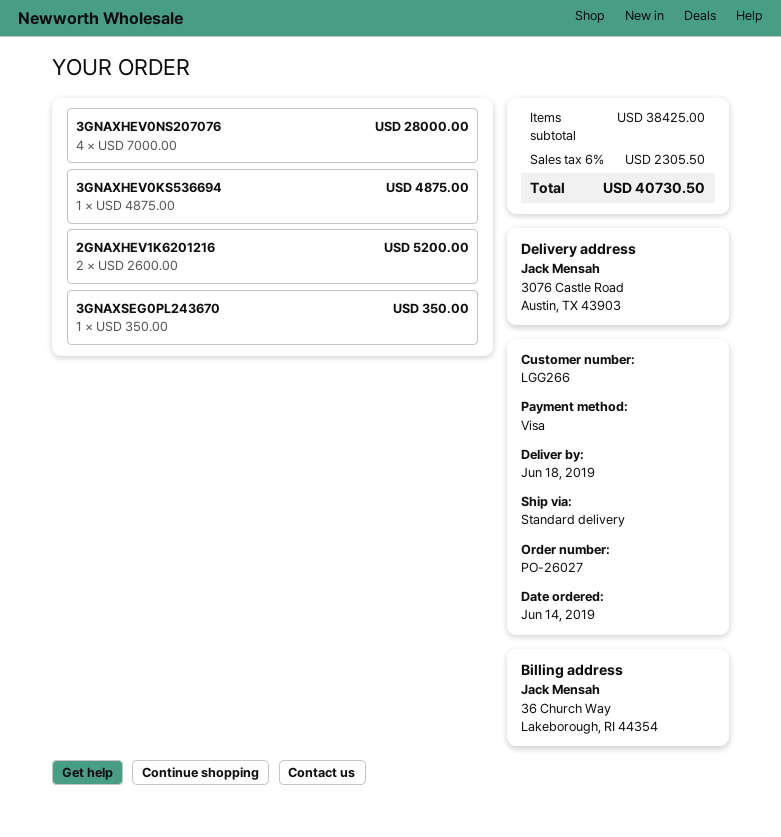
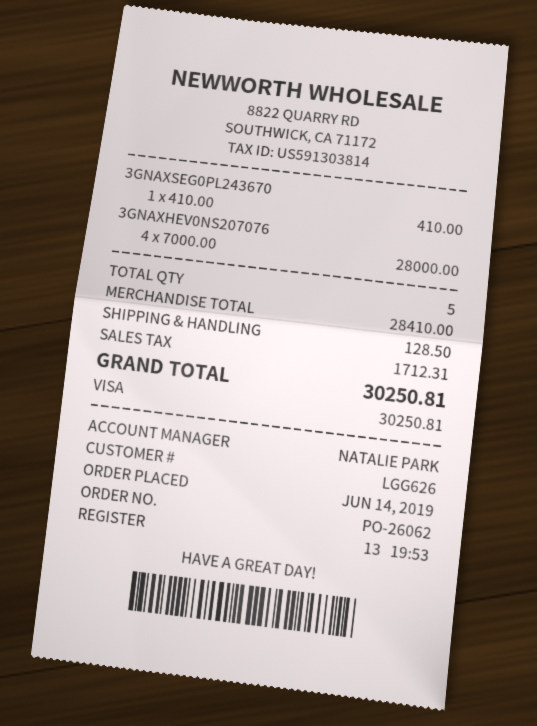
order number: PO-26027 -> PO-26062
customer number: LGG266 -> LGG626
3GNAXHEV0KS536694: 1 x 4875.00 = 4875.00 -> none
2GNAXHEV1K6201216: 2 x 2600.00 = 5200.00 -> none
3GNAXSEG0PL243670: 1 x 350.00 = 350.00 -> 1 x 410.00 = 410.00
subtotal: 38425.00 -> 28410.00
shipping: none -> 128.50
tax: 2305.50 -> 1712.31
total: 40730.50 -> 30250.81

